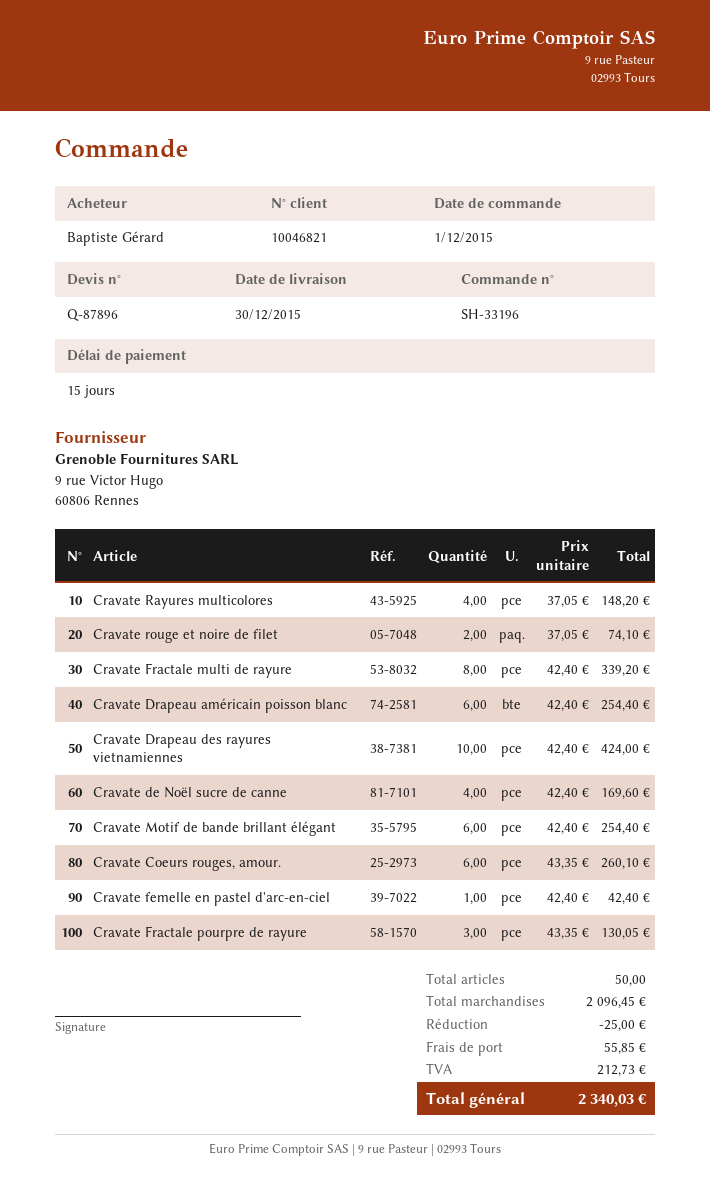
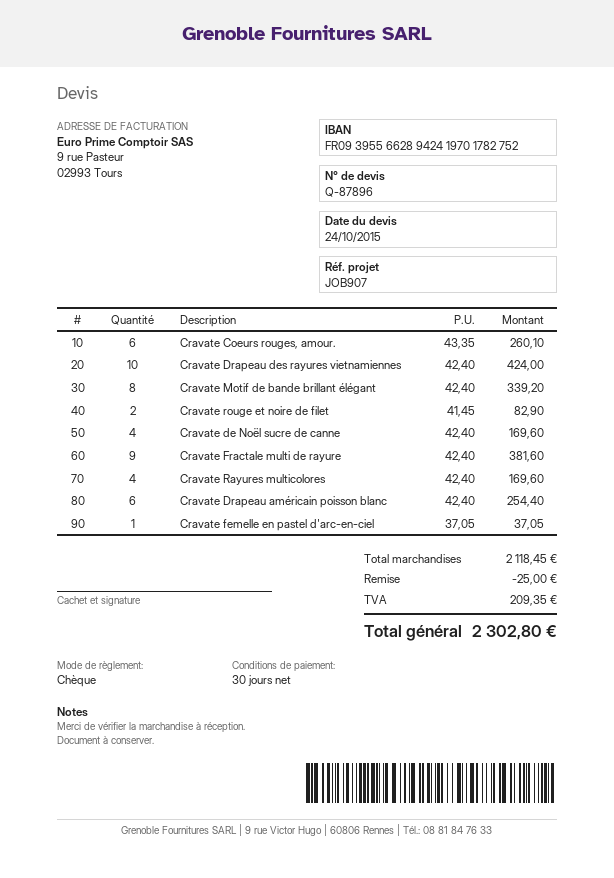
payment terms: 15 days -> 30 days
Cravate Rayures multicolores: 4 x 37.05 = 148.20 -> 4 x 42.40 = 169.60
Cravate rouge et noire de filet: 2 x 37.05 = 74.10 -> 2 x 41.45 = 82.90
Cravate Fractale multi de rayure: 8 x 42.40 = 339.20 -> 9 x 42.40 = 381.60
Cravate Motif de bande brillant élégant: 6 x 42.40 = 254.40 -> 8 x 42.40 = 339.20
Cravate femelle en pastel d'arc-en-ciel: 1 x 42.40 = 42.40 -> 1 x 37.05 = 37.05
Cravate Fractale pourpre de rayure: 3 x 43.35 = 130.05 -> none
subtotal: 2096.45 -> 2118.45
shipping: 55.85 -> none
tax: 212.73 -> 209.35
total: 2340.03 -> 2302.80

